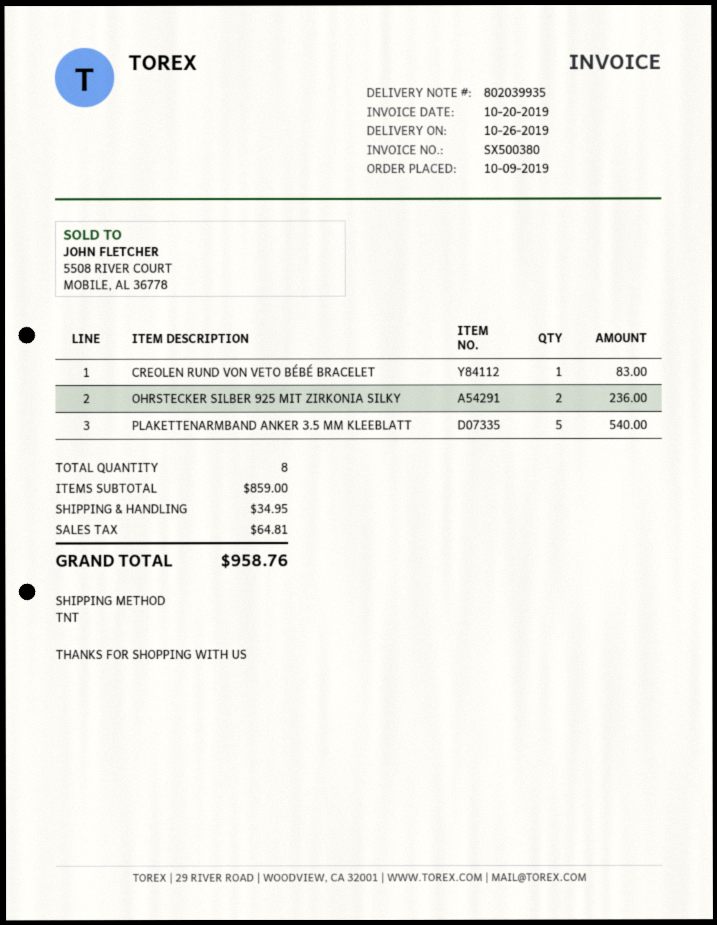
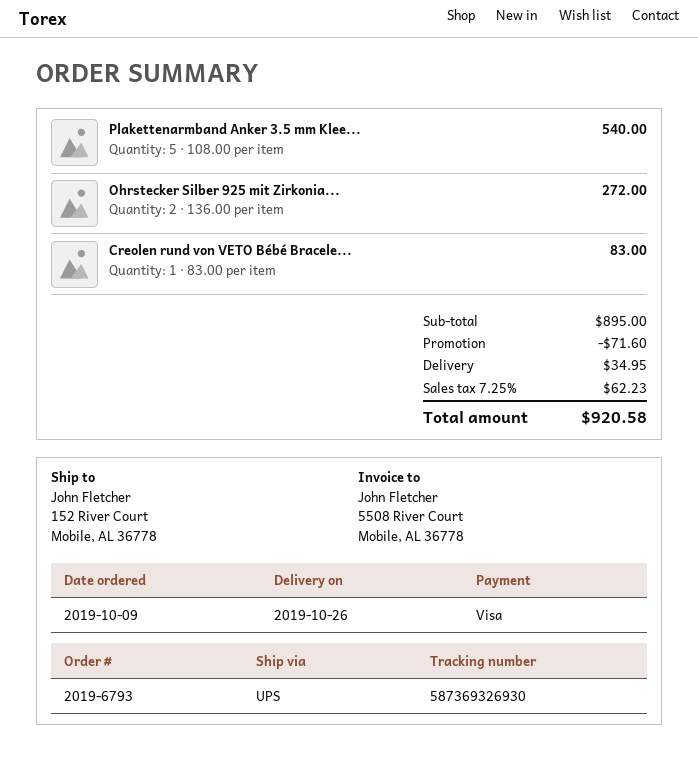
shipping method: TNT -> UPS
OHRSTECKER SILBER 925 MIT ZIRKONIA SILKY: 2 for 236.00 -> 2 for 272.00
subtotal: 859.00 -> 895.00
discount: none -> 71.60
tax: 64.81 -> 62.23
total: 958.76 -> 920.58

